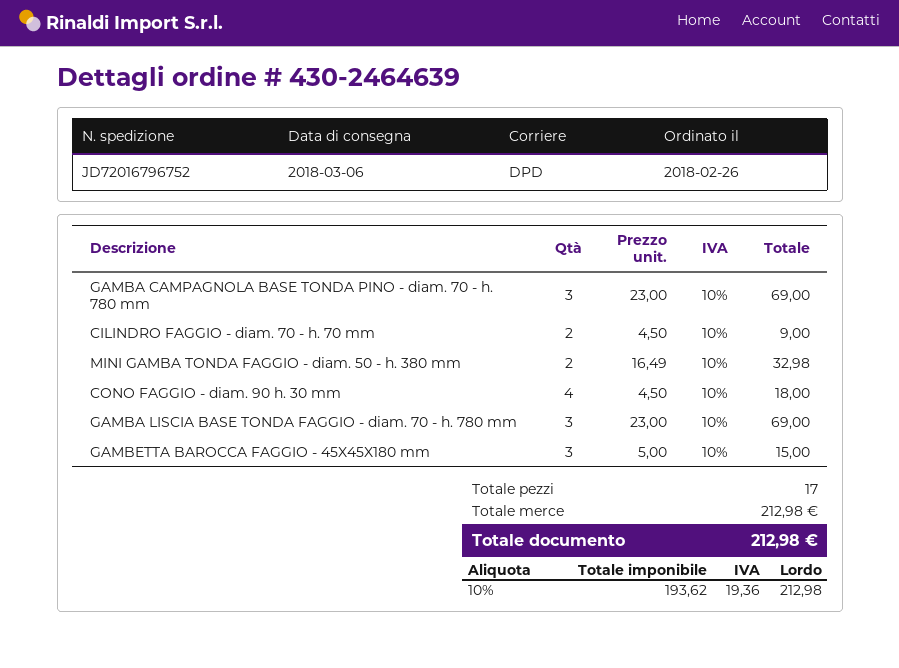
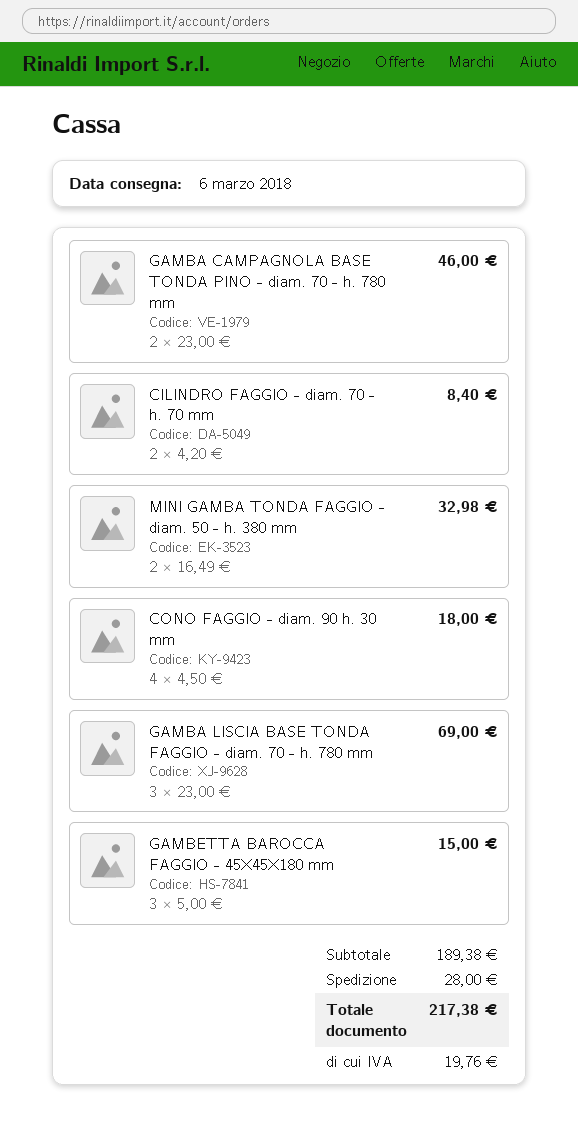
GAMBA CAMPAGNOLA BASE TONDA PINO - diam. 70 - h. 780 mm: 3 x 23.00 = 69.00 -> 2 x 23.00 = 46.00
CILINDRO FAGGIO - diam. 70 - h. 70 mm: 2 x 4.50 = 9.00 -> 2 x 4.20 = 8.40
subtotal: 212.98 -> 189.38
shipping: none -> 28.00
tax: 19.36 -> 19.76
total: 212.98 -> 217.38

